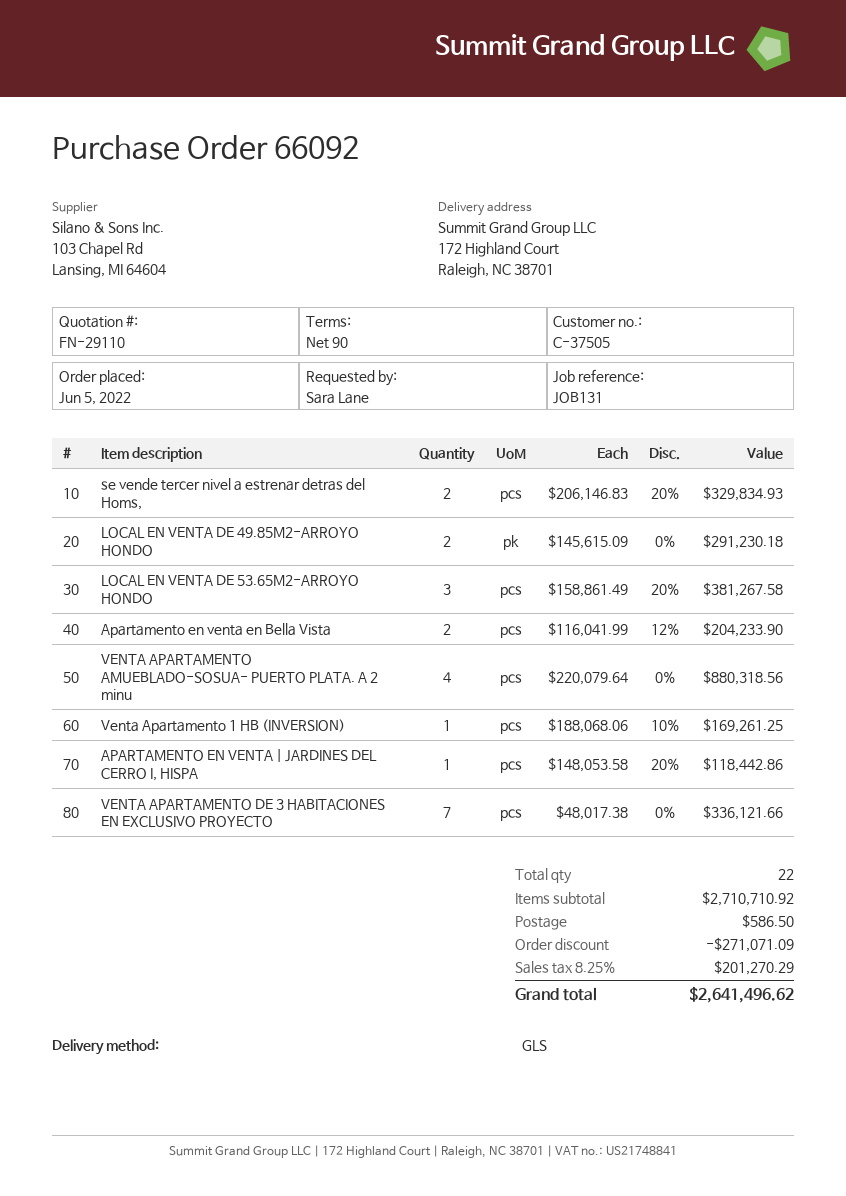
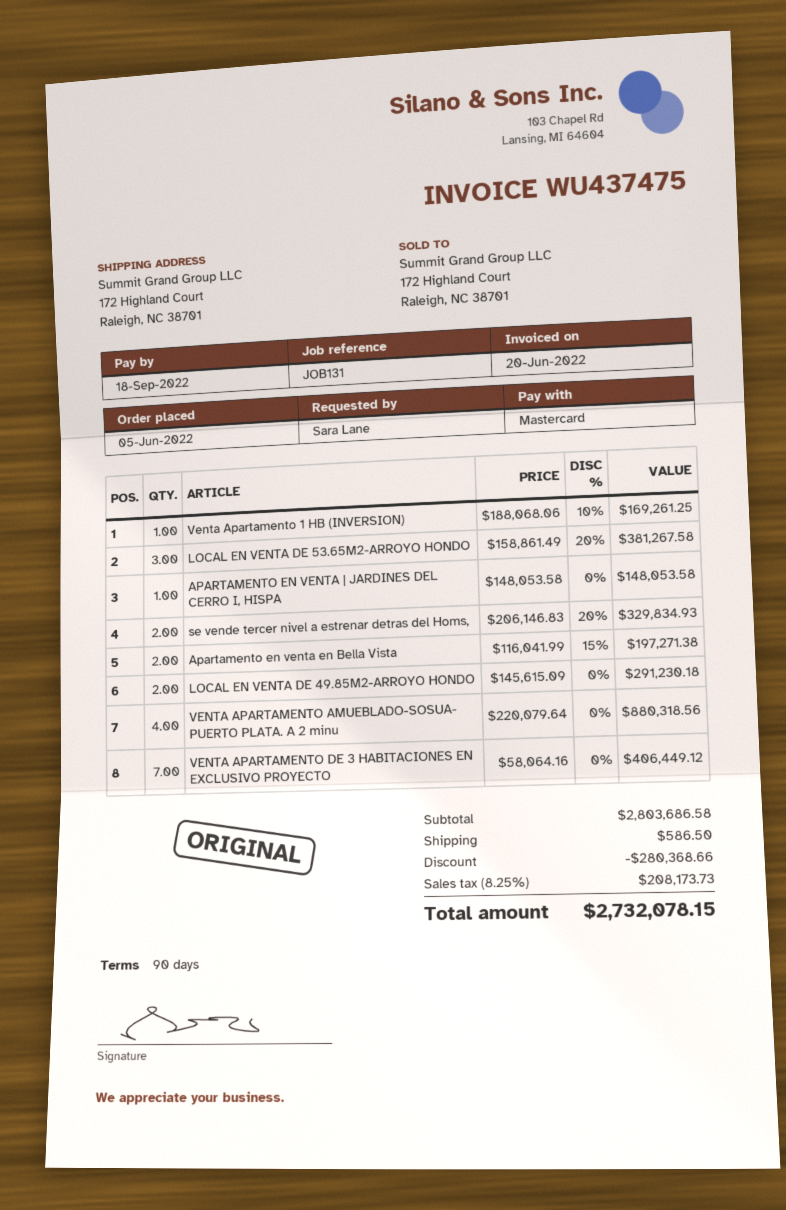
Apartamento en venta en Bella Vista: 2 x 116041.99 - 12% = 204233.90 -> 2 x 116041.99 - 15% = 197271.38
APARTAMENTO EN VENTA | JARDINES DEL CERRO I, HISPA: 1 x 148053.58 - 20% = 118442.86 -> 1 x 148053.58 = 148053.58
VENTA APARTAMENTO DE 3 HABITACIONES EN EXCLUSIVO PROYECTO: 7 x 48017.38 = 336121.66 -> 7 x 58064.16 = 406449.12
subtotal: 2710710.92 -> 2803686.58
discount: 271071.09 -> 280368.66
tax: 8.25% = 201270.29 -> 8.25% = 208173.73
total: 2641496.62 -> 2732078.15

